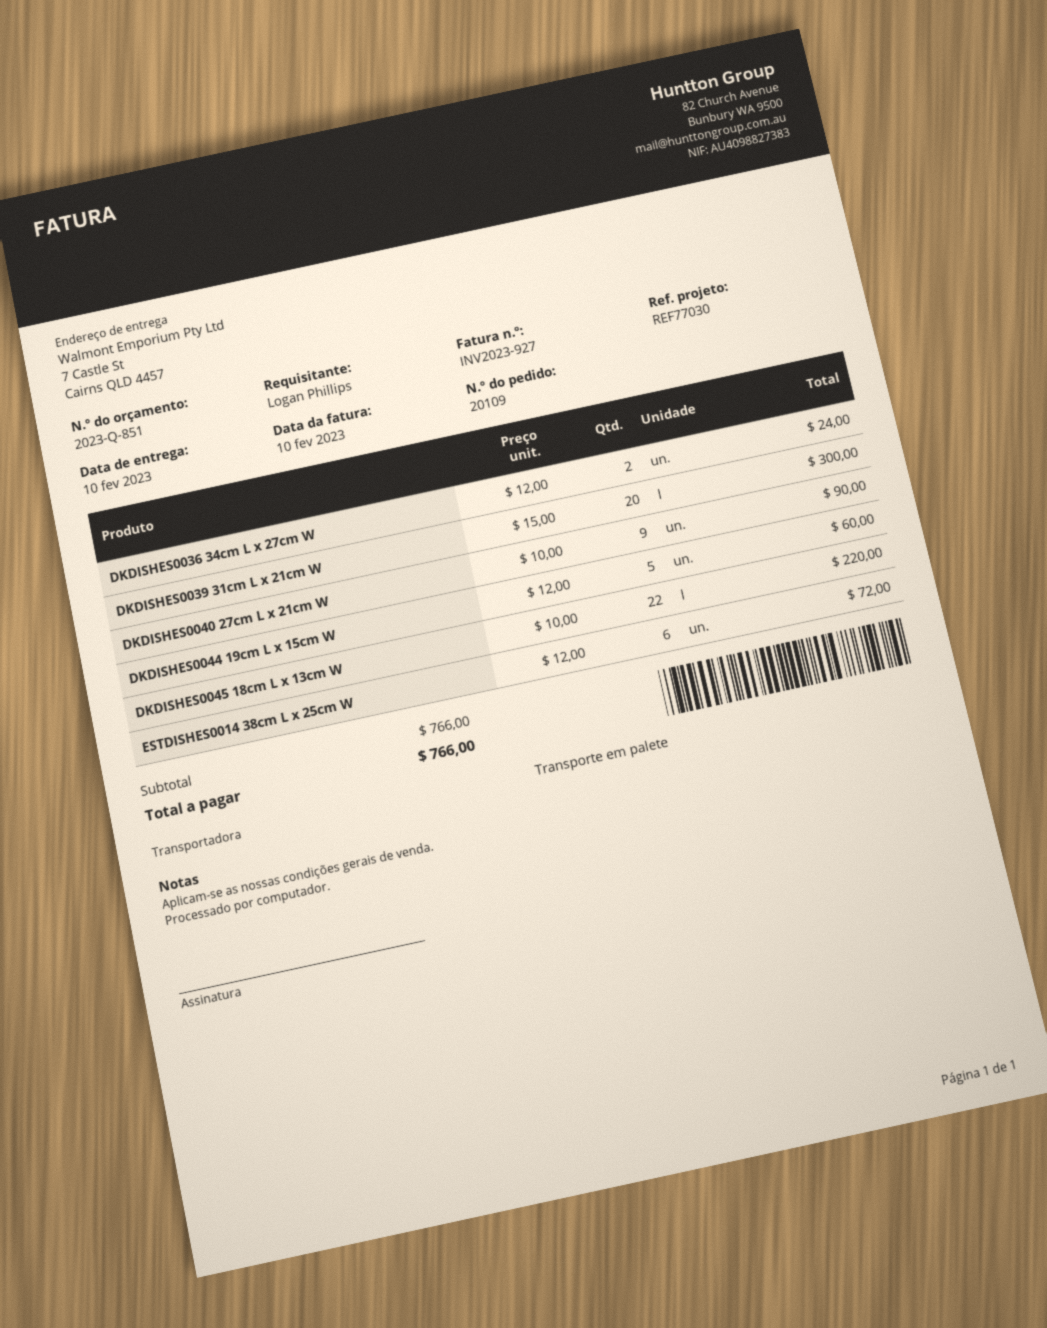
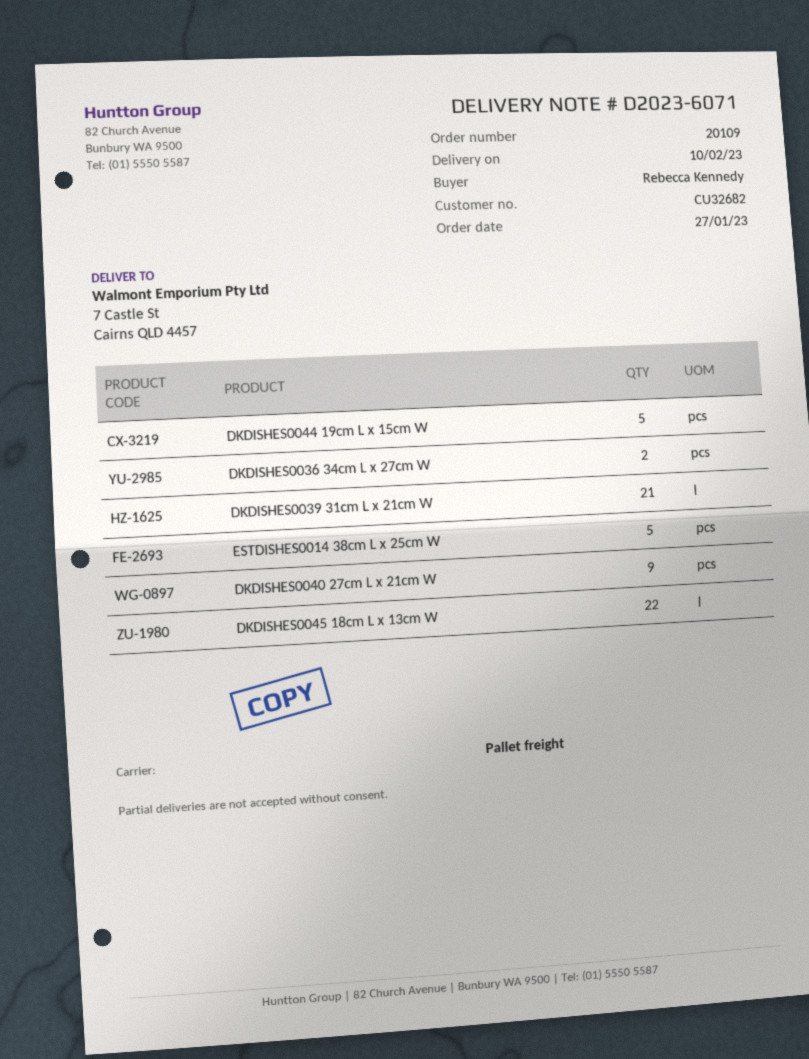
ordered by: Logan Phillips -> Rebecca Kennedy
DKDISHES0039 31cm L x 21cm W: 20 -> 21
ESTDISHES0014 38cm L x 25cm W: 6 -> 5

